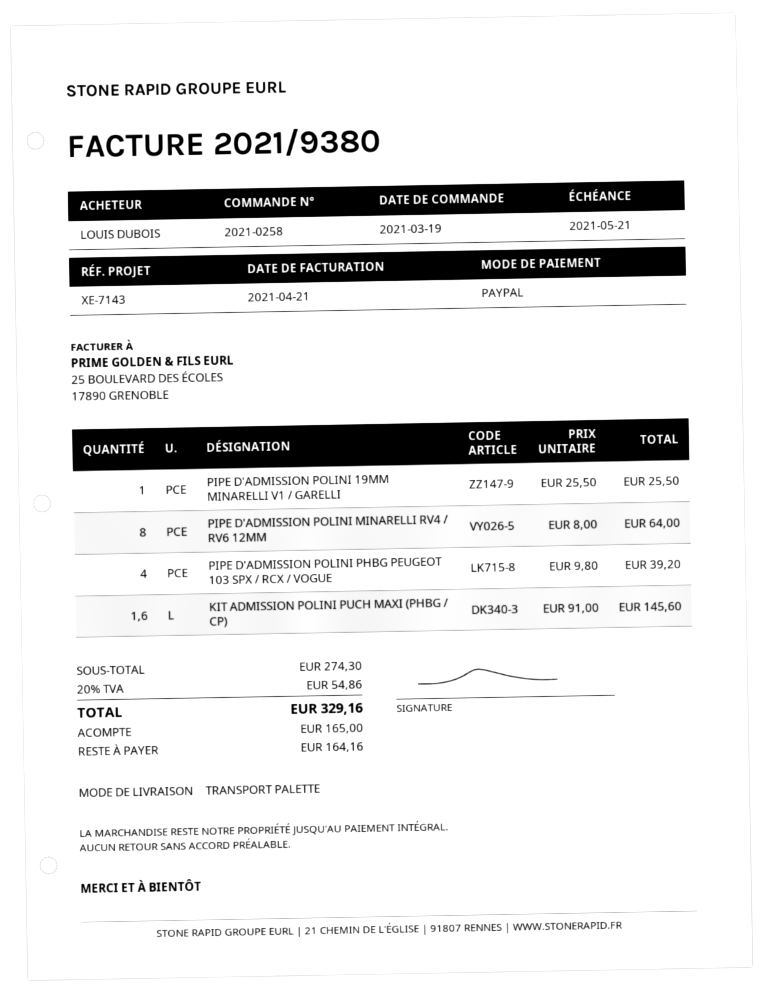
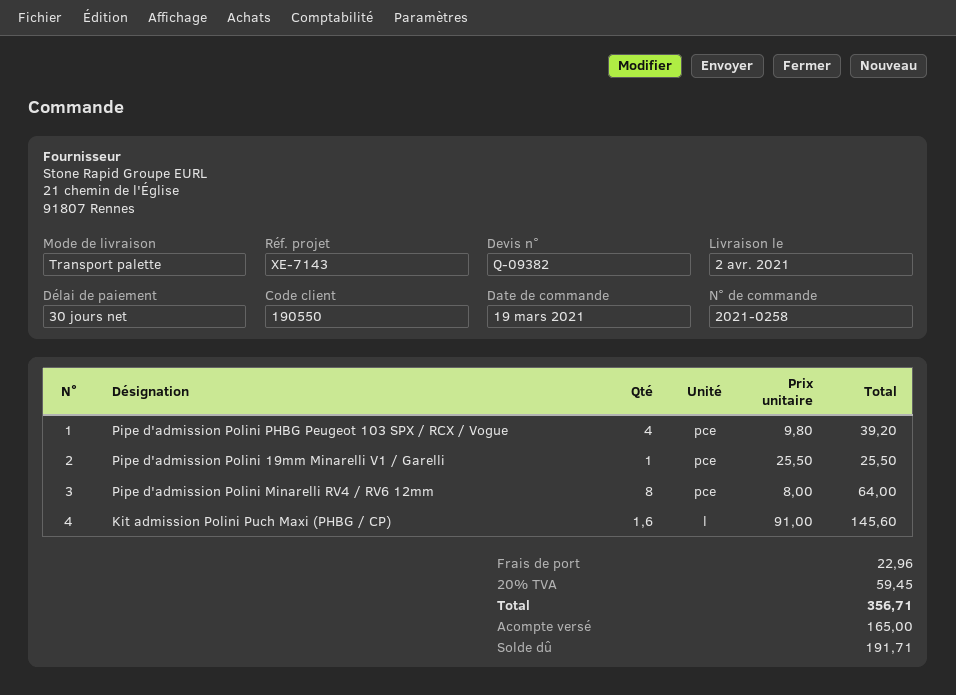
shipping: none -> 22.96
tax: 20% = 54.86 -> 20% = 59.45
total: 329.16 -> 356.71
balance: 164.16 -> 191.71

